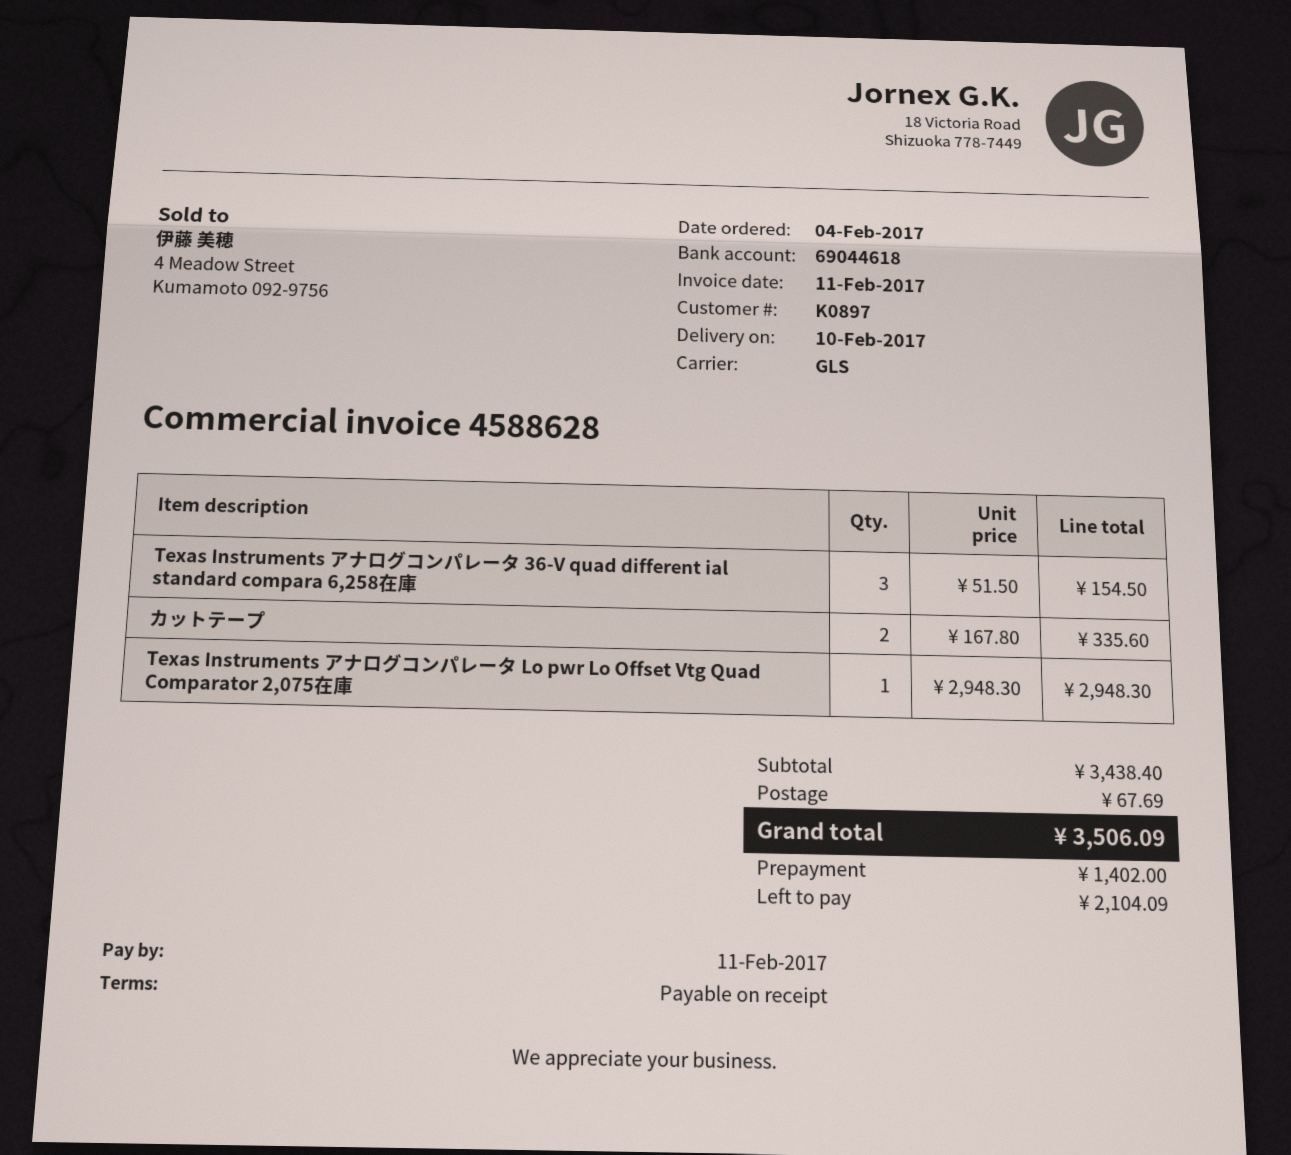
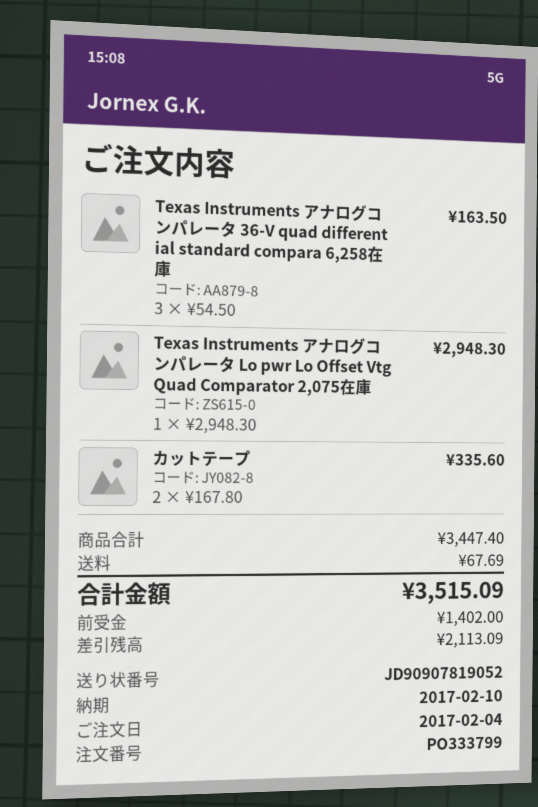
Texas Instruments アナログコンパレータ 36-V quad different ial standard compara 6,258在庫: 3 x 51.50 = 154.50 -> 3 x 54.50 = 163.50
subtotal: 3438.40 -> 3447.40
total: 3506.09 -> 3515.09
balance: 2104.09 -> 2113.09

